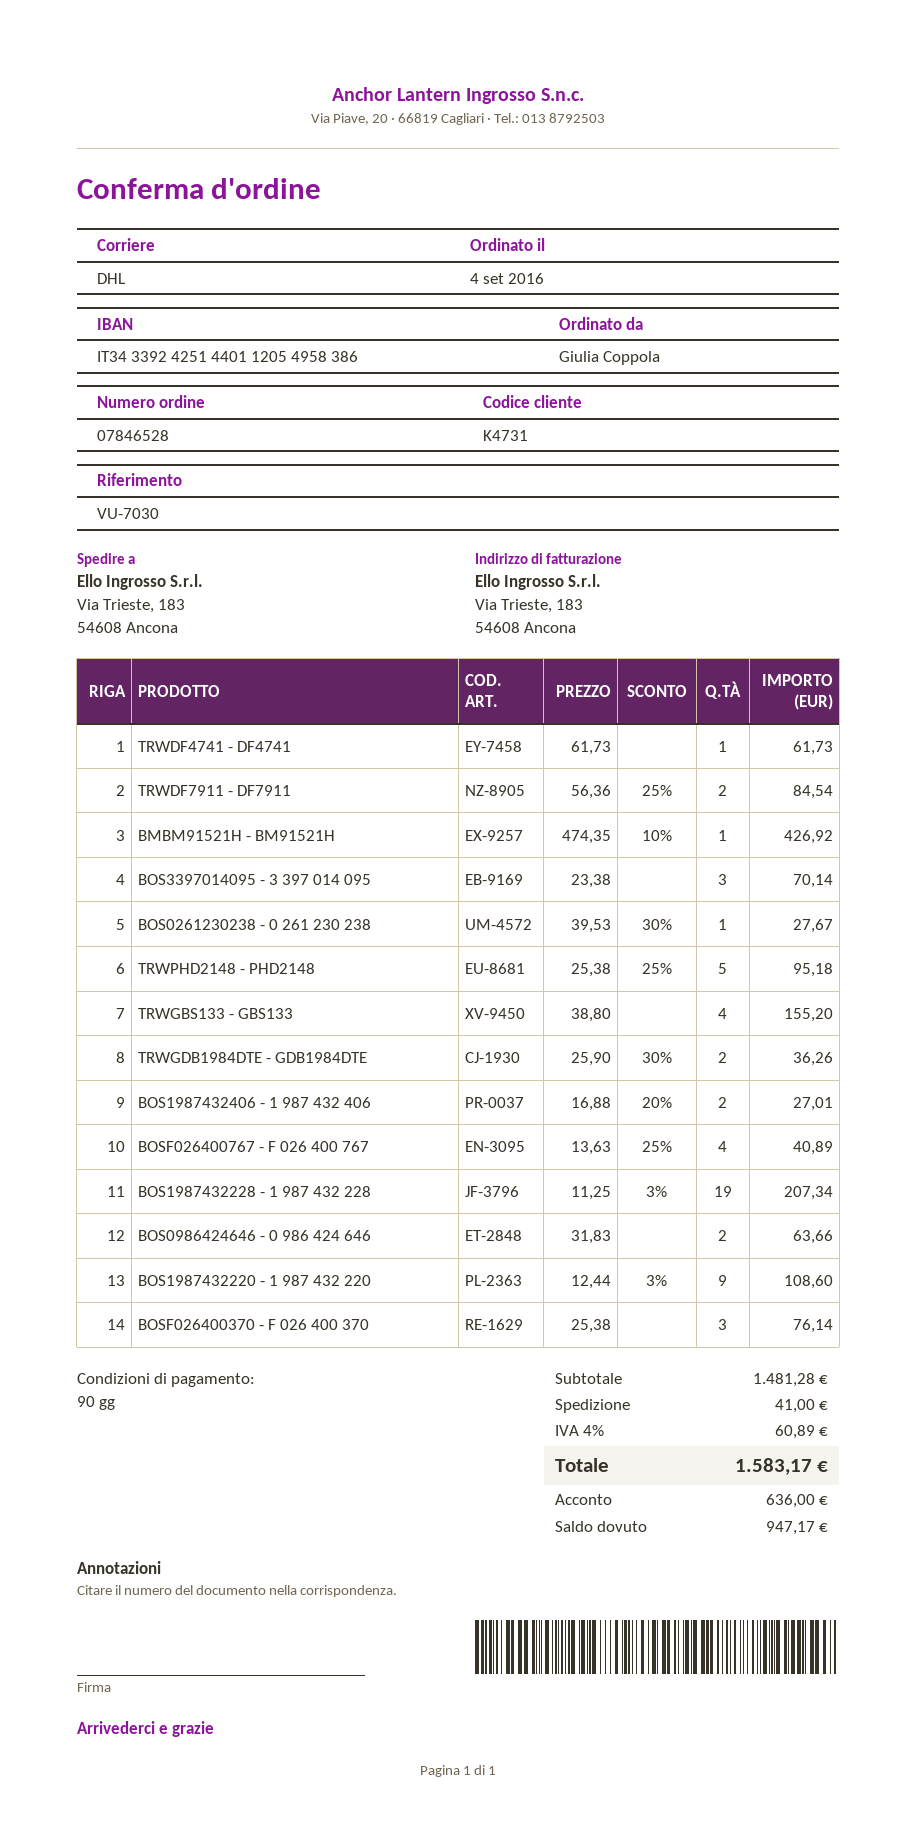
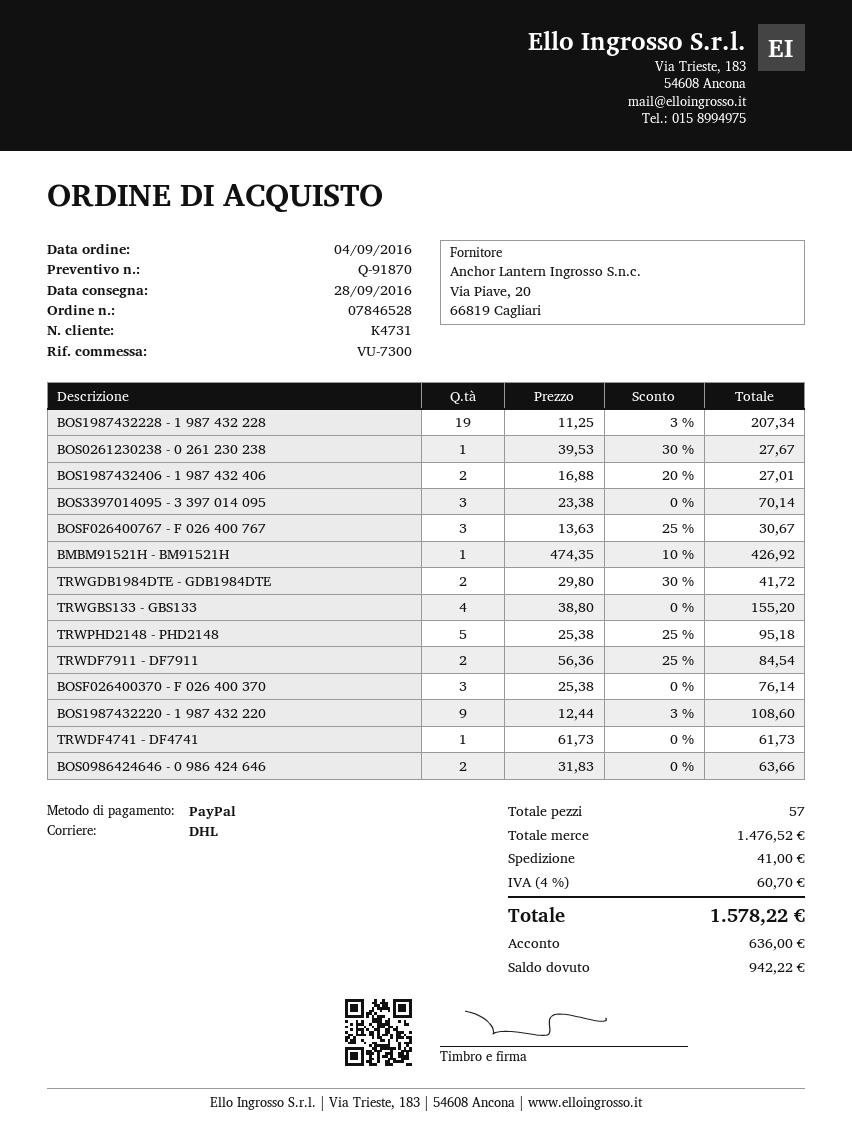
reference: VU-7030 -> VU-7300
TRWGDB1984DTE - GDB1984DTE: 2 x 25.90 - 30% = 36.26 -> 2 x 29.80 - 30% = 41.72
BOSF026400767 - F 026 400 767: 4 x 13.63 - 25% = 40.89 -> 3 x 13.63 - 25% = 30.67
subtotal: 1481.28 -> 1476.52
tax: 4% = 60.89 -> 4% = 60.70
total: 1583.17 -> 1578.22
balance: 947.17 -> 942.22

